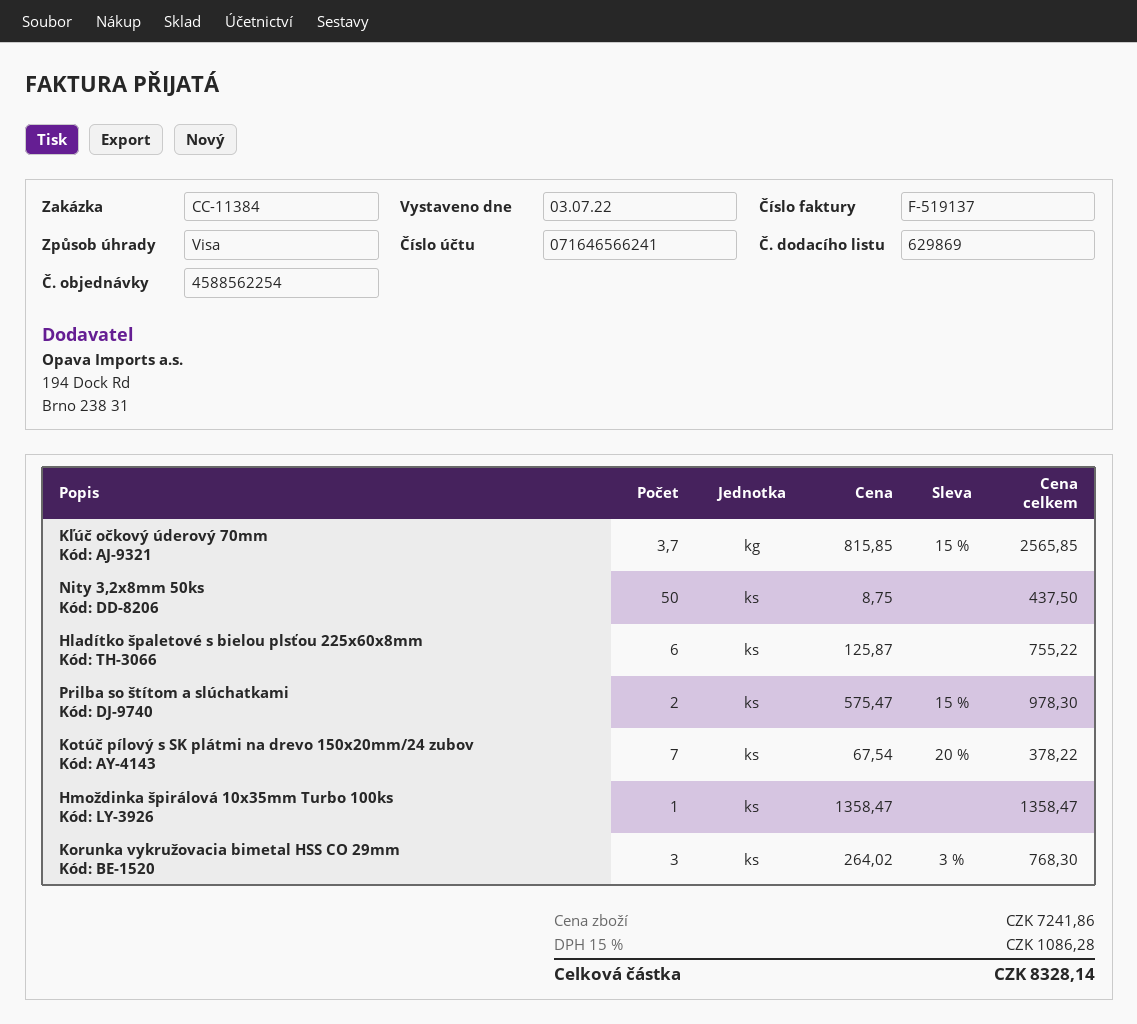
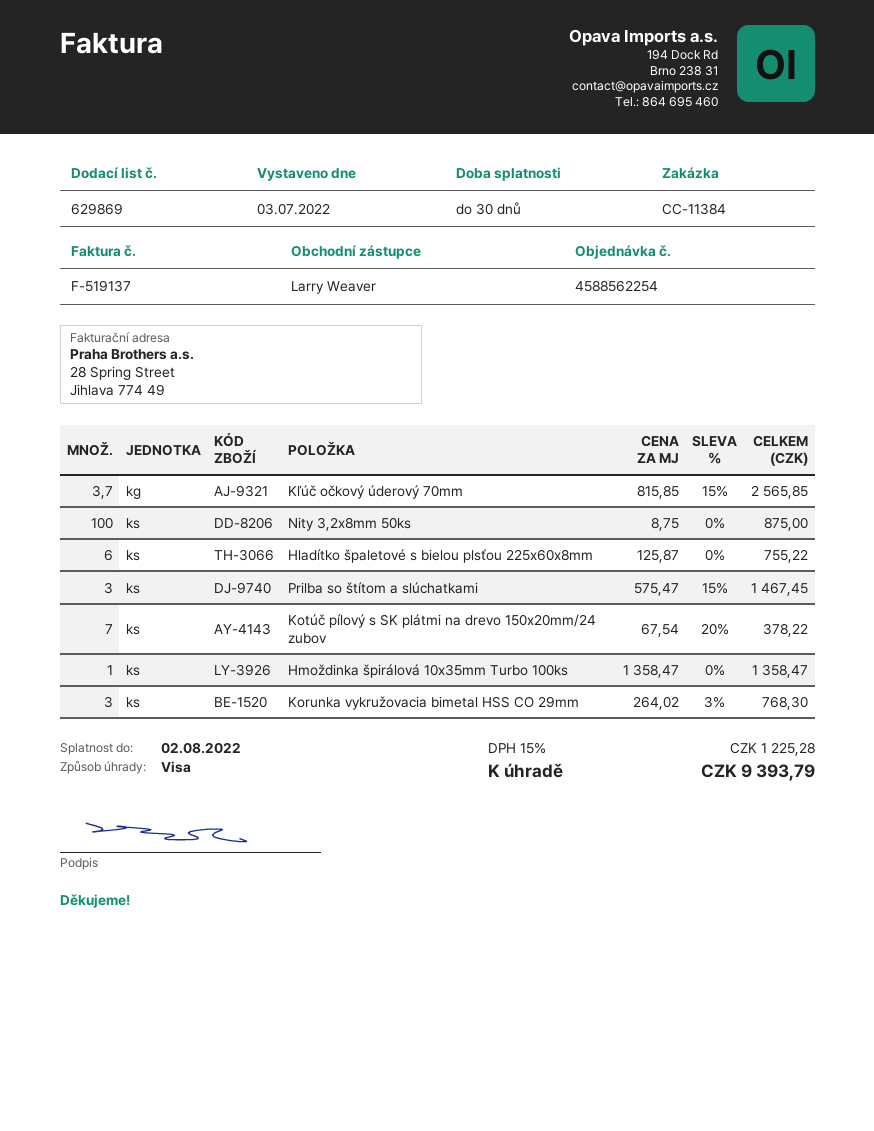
Nity 3,2x8mm 50ks: 50 x 8.75 = 437.50 -> 100 x 8.75 = 875.00
Prilba so štítom a slúchatkami: 2 x 575.47 - 15% = 978.30 -> 3 x 575.47 - 15% = 1467.45
tax: 15% = 1086.28 -> 15% = 1225.28
total: 8328.14 -> 9393.79

